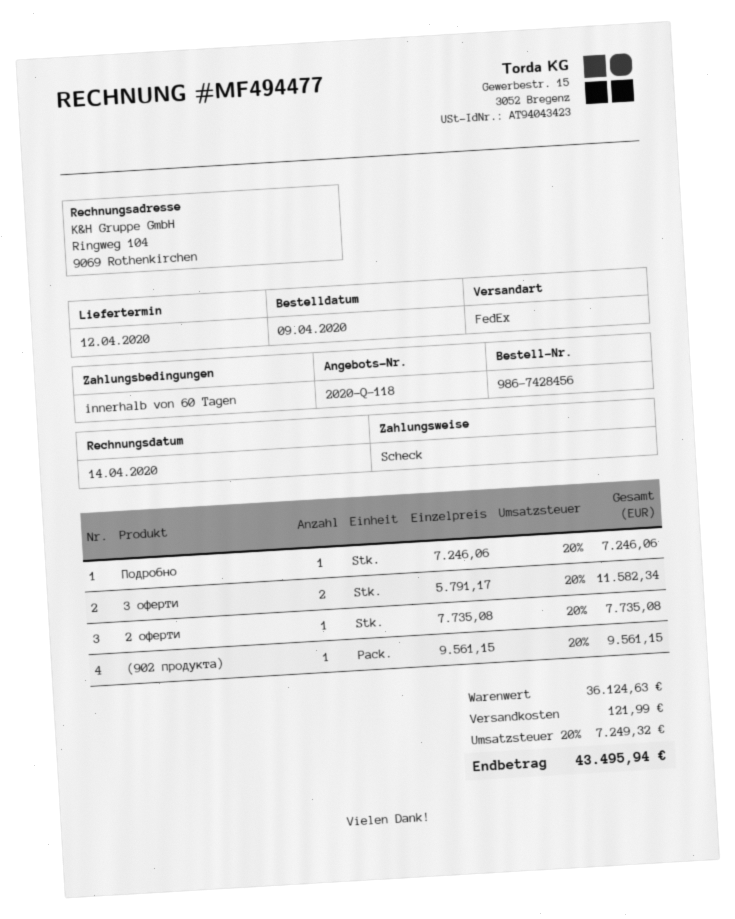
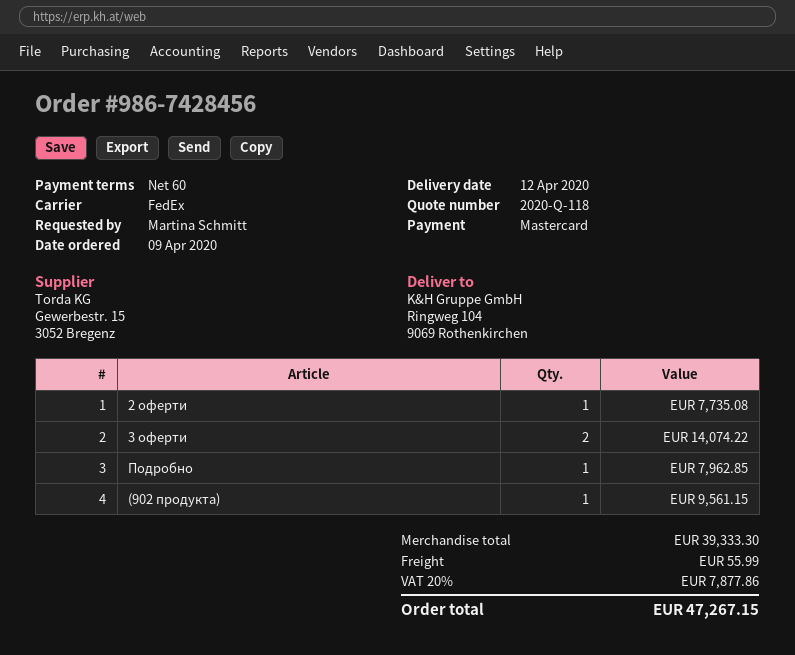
payment method: cheque -> Mastercard
Подробно: 1 for 7246.06 -> 1 for 7962.85
3 оферти: 2 for 11582.34 -> 2 for 14074.22
subtotal: 36124.63 -> 39333.30
shipping: 121.99 -> 55.99
tax: 20% = 7249.32 -> 20% = 7877.86
total: 43495.94 -> 47267.15

